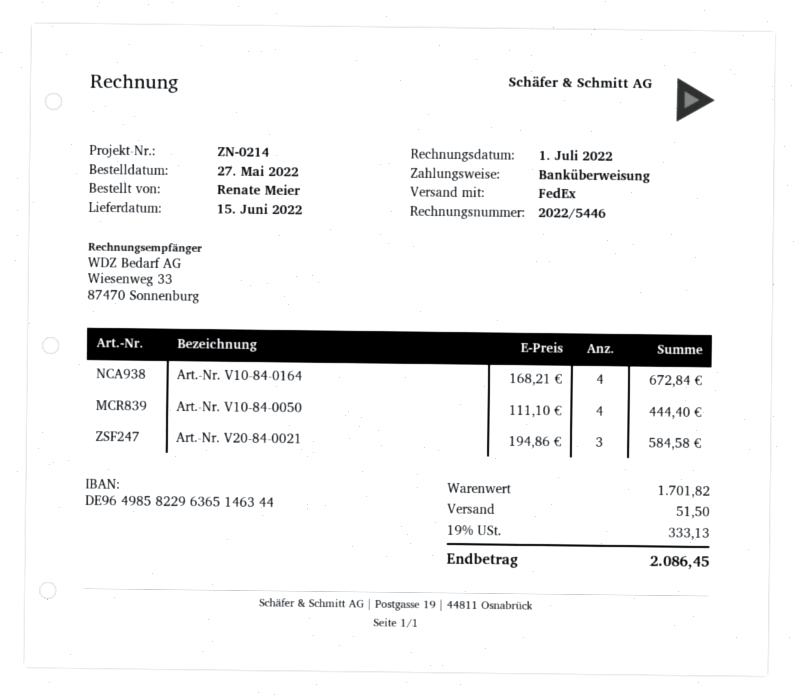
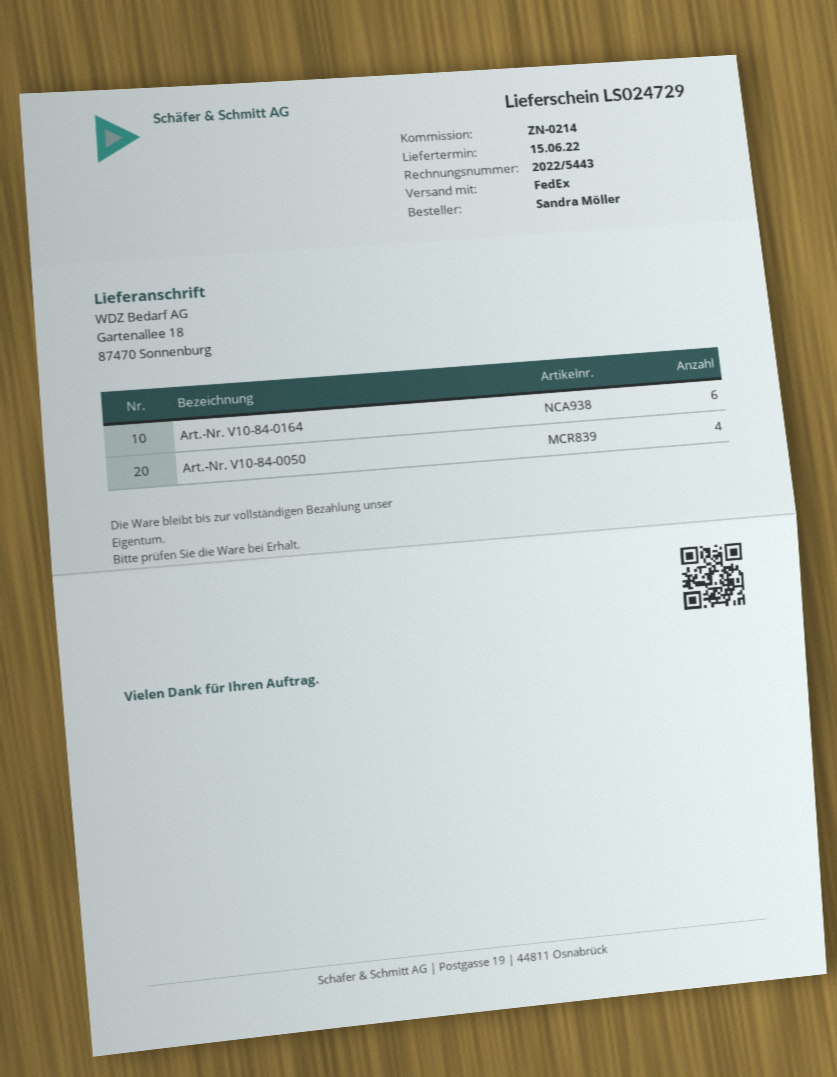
invoice number: 2022/5446 -> 2022/5443
ordered by: Renate Meier -> Sandra Möller
Art.-Nr. V10-84-0164: 4 -> 6
Art.-Nr. V20-84-0021: 3 -> none

